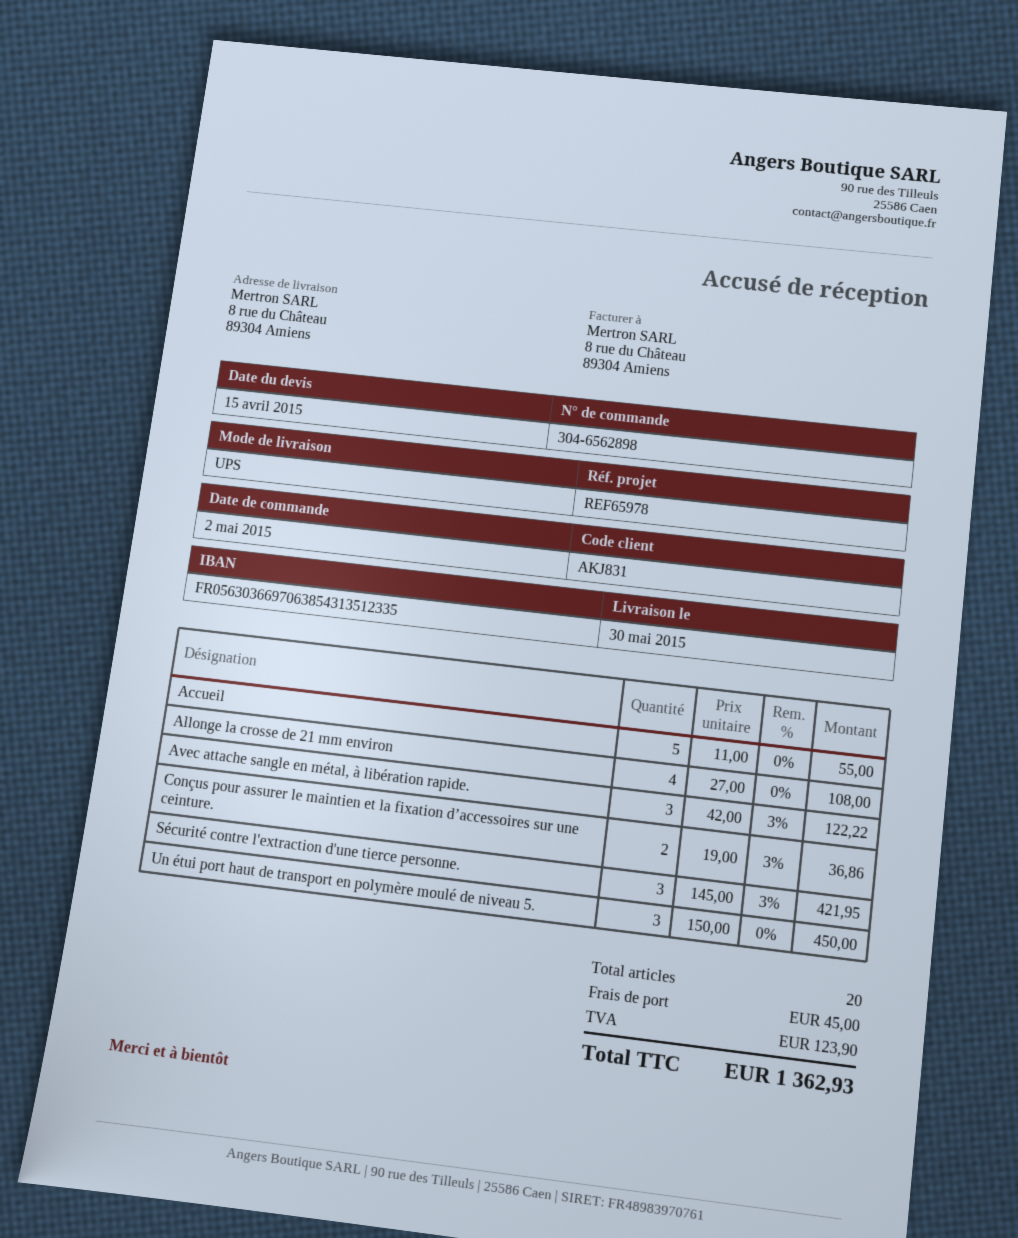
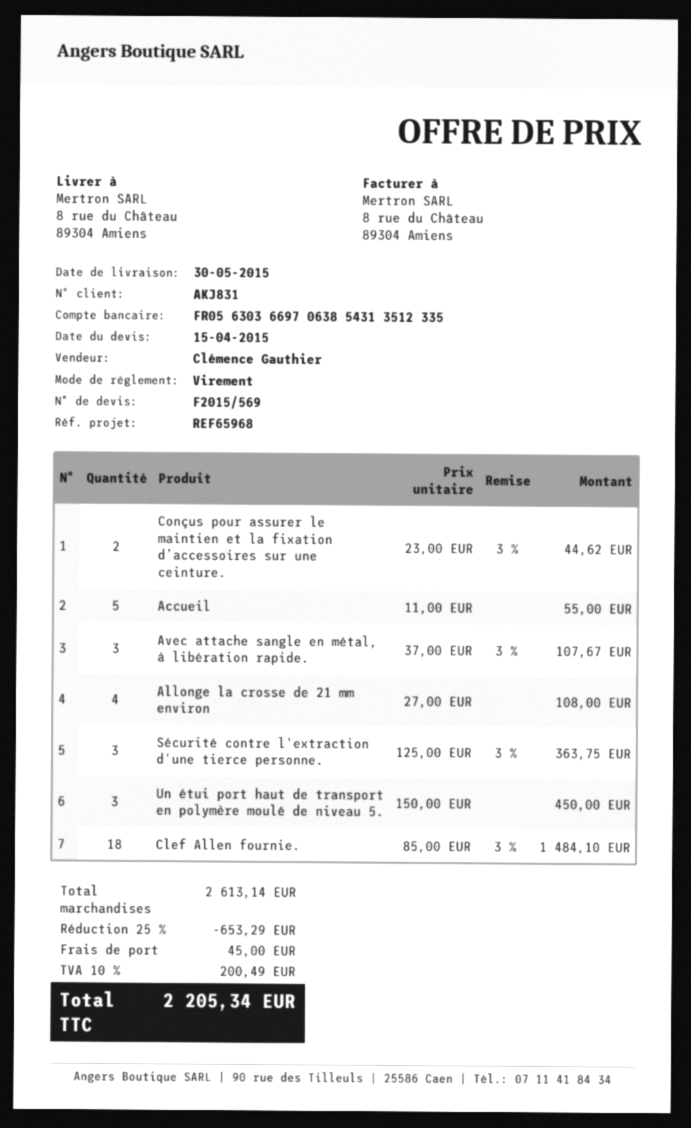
reference: REF65978 -> REF65968
Avec attache sangle en métal, à libération rapide.: 3 x 42.00 - 3% = 122.22 -> 3 x 37.00 - 3% = 107.67
Conçus pour assurer le maintien et la fixation d’accessoires sur une ceinture.: 2 x 19.00 - 3% = 36.86 -> 2 x 23.00 - 3% = 44.62
Sécurité contre l'extraction d'une tierce personne.: 3 x 145.00 - 3% = 421.95 -> 3 x 125.00 - 3% = 363.75
Clef Allen fournie.: none -> 18 x 85.00 - 3% = 1484.10
discount: none -> 25% = 653.29
tax: 123.90 -> 200.49
total: 1362.93 -> 2205.34

